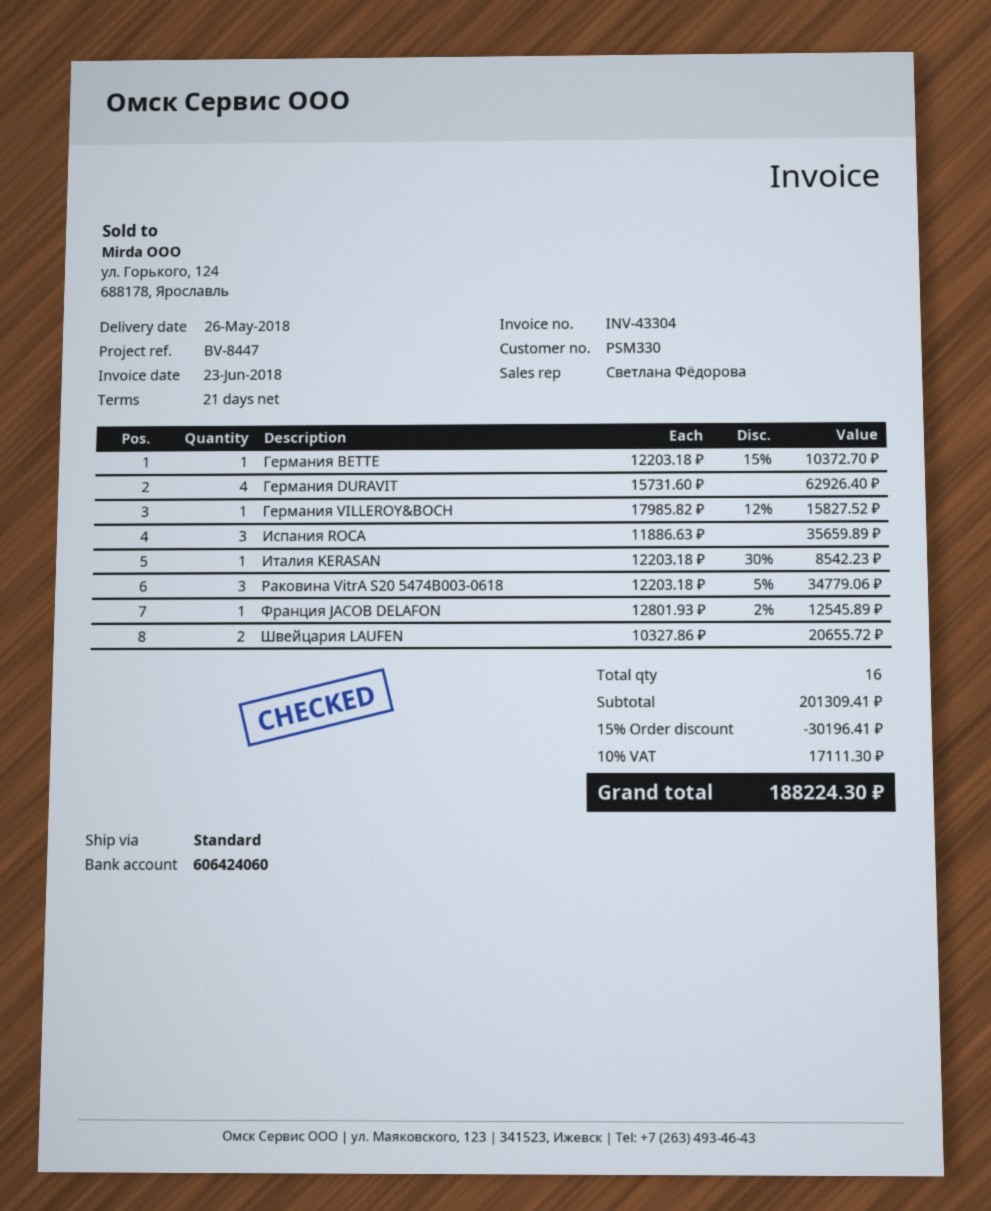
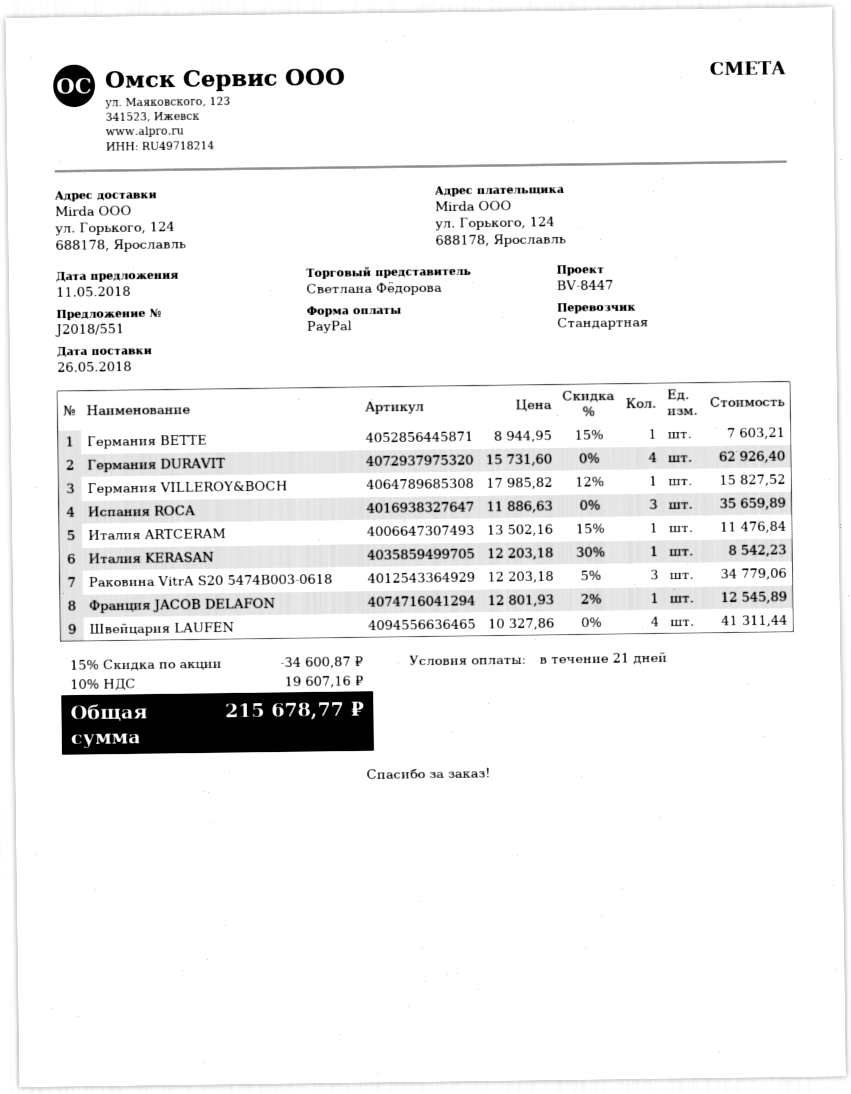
Германия BETTE: 1 x 12203.18 - 15% = 10372.70 -> 1 x 8944.95 - 15% = 7603.21
Швейцария LAUFEN: 2 x 10327.86 = 20655.72 -> 4 x 10327.86 = 41311.44
Италия ARTCERAM: none -> 1 x 13502.16 - 15% = 11476.84
discount: 15% = 30196.41 -> 15% = 34600.87
tax: 10% = 17111.30 -> 10% = 19607.16
total: 188224.30 -> 215678.77

